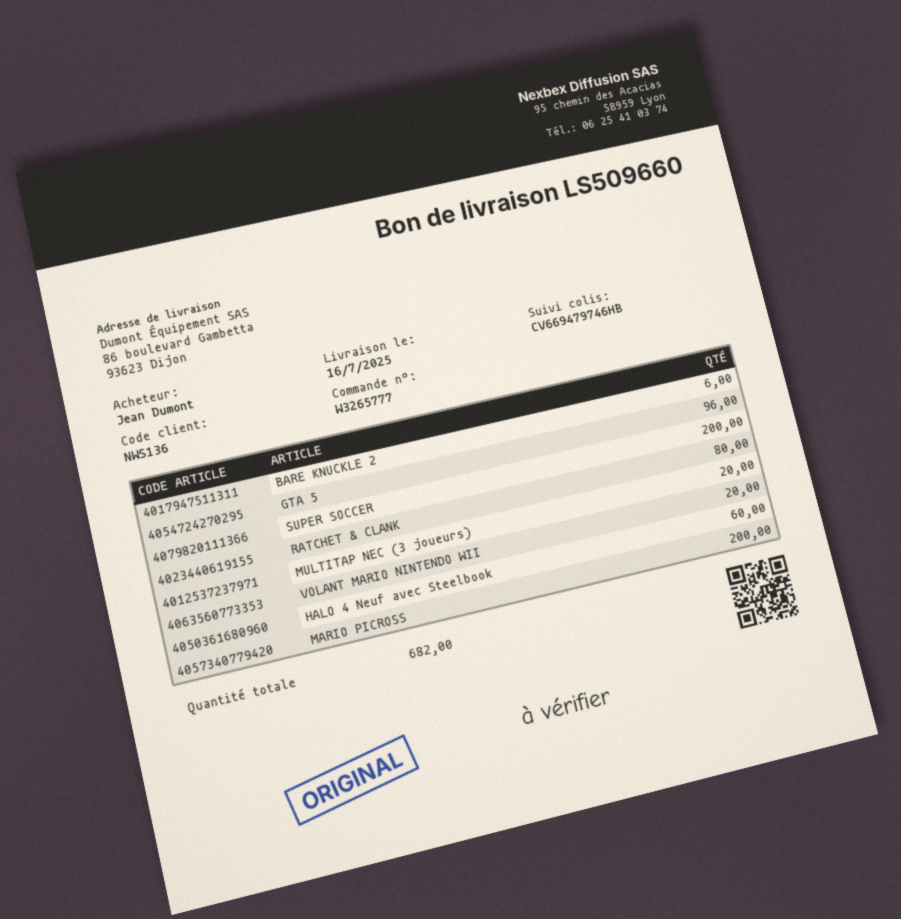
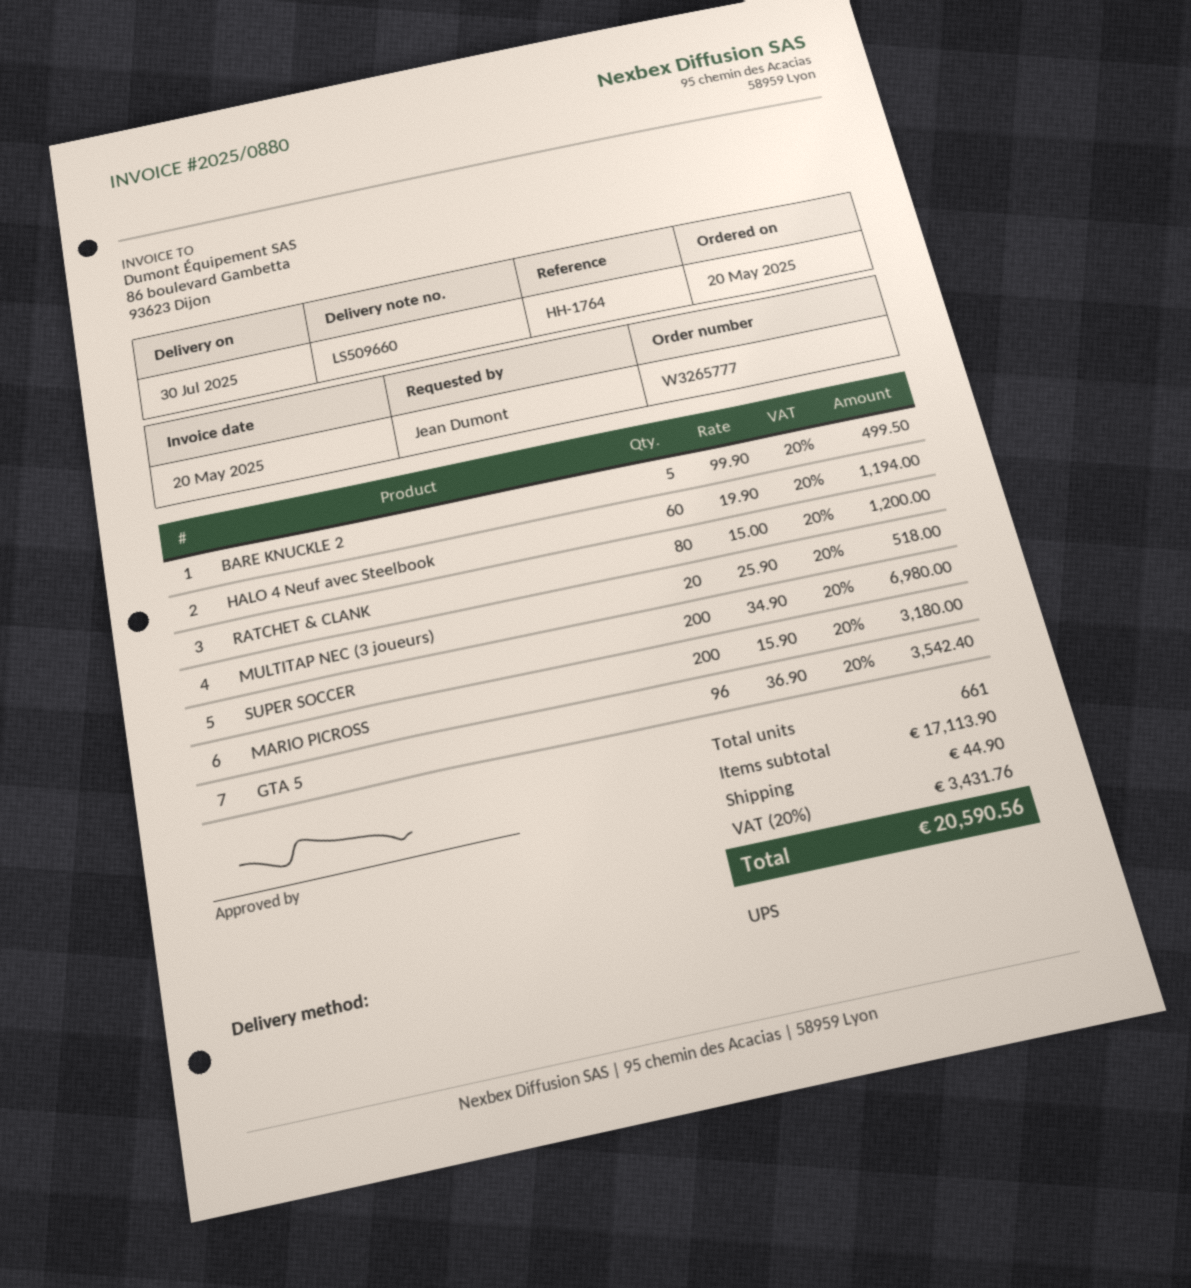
delivery date: 2025-07-16 -> 2025-07-30
BARE KNUCKLE 2: 6 -> 5
VOLANT MARIO NINTENDO WII: 20 -> none
total quantity: 682 -> 661

